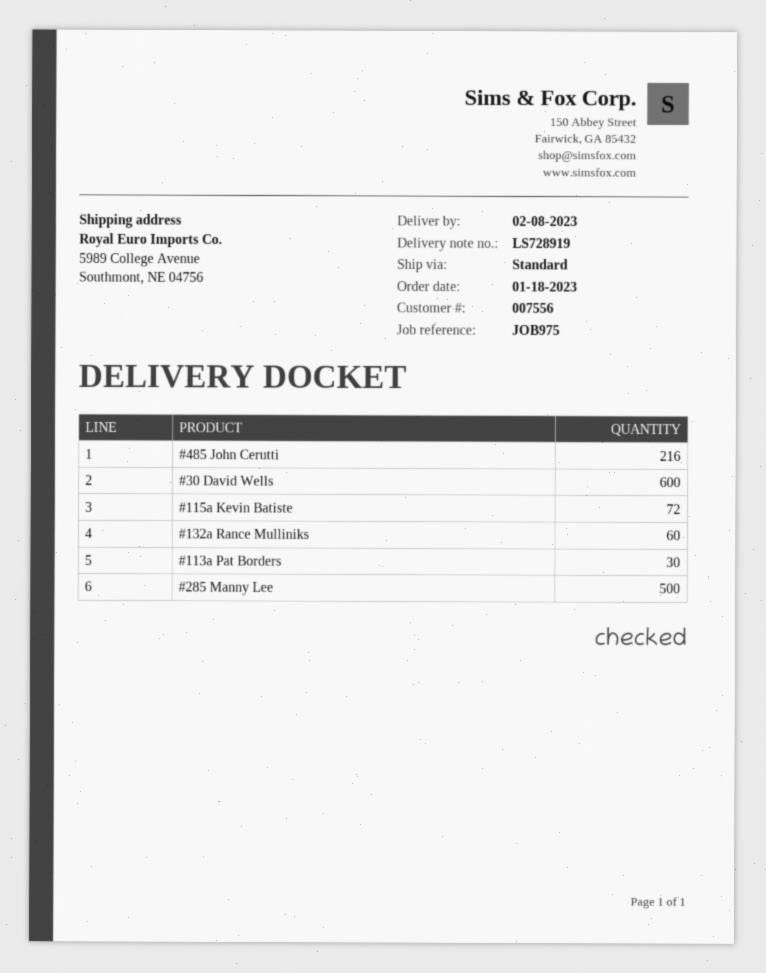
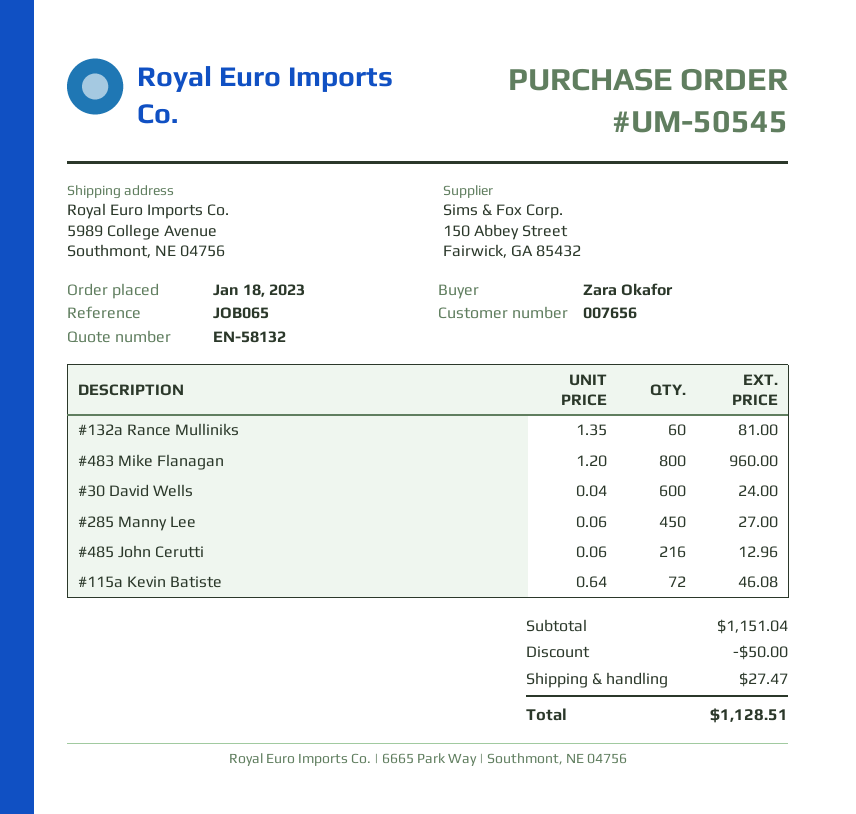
customer number: 007556 -> 007656
reference: JOB975 -> JOB065
#113a Pat Borders: 30 -> none
#285 Manny Lee: 500 -> 450
#483 Mike Flanagan: none -> 800

